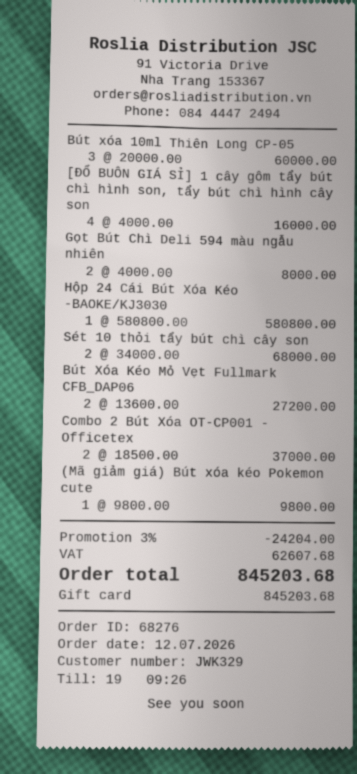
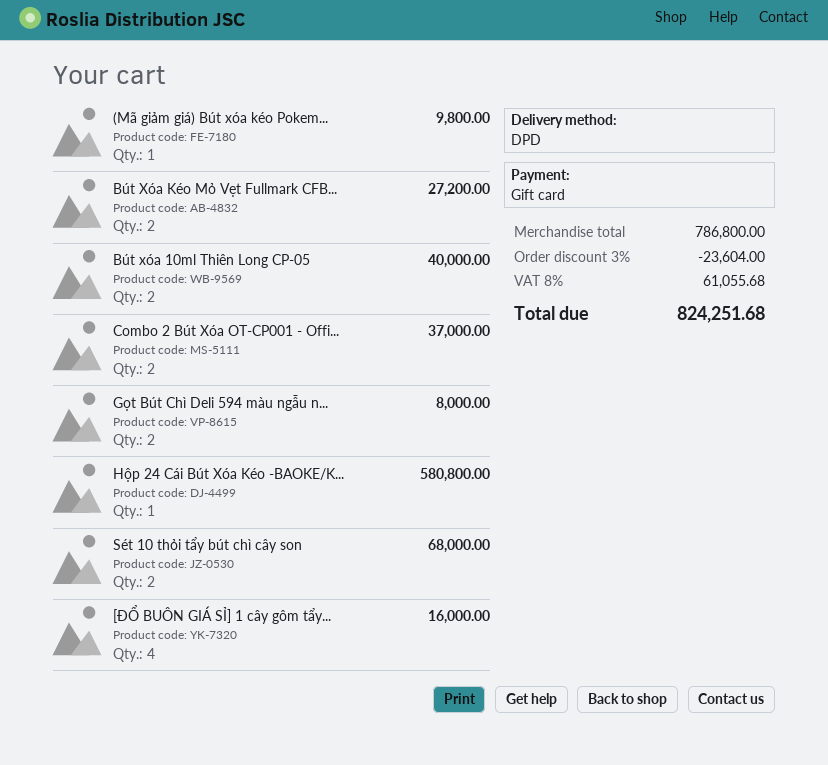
Bút xóa 10ml Thiên Long CP-05: 3 for 60000.00 -> 2 for 40000.00
discount: 3% = 24204.00 -> 3% = 23604.00
tax: 62607.68 -> 61055.68
total: 845203.68 -> 824251.68

